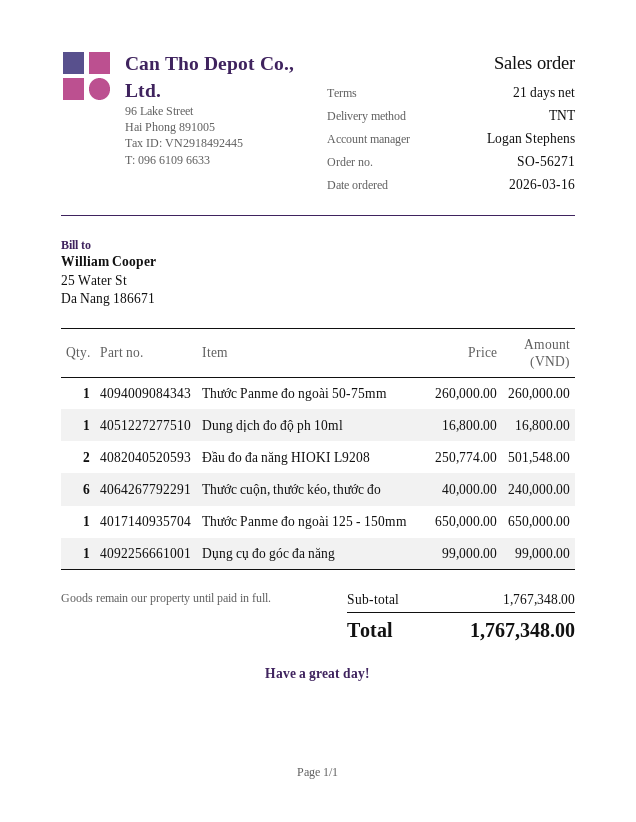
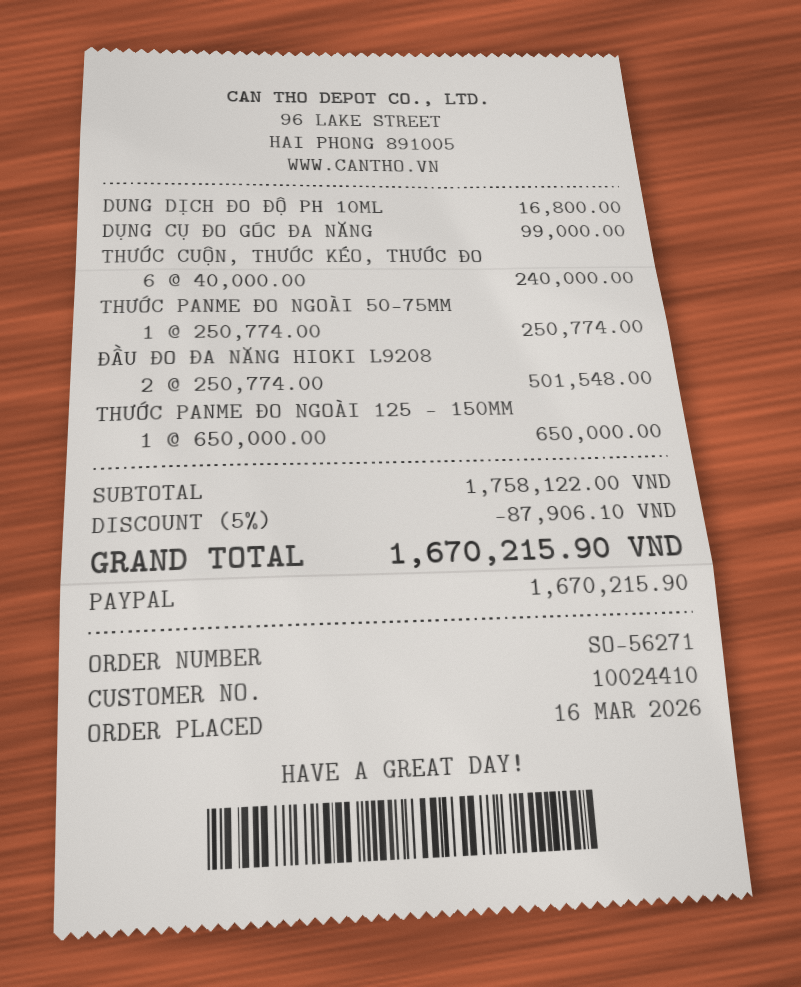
Thước Panme đo ngoài 50-75mm: 1 x 260000.00 = 260000.00 -> 1 x 250774.00 = 250774.00
subtotal: 1767348.00 -> 1758122.00
discount: none -> 5% = 87906.10
total: 1767348.00 -> 1670215.90

